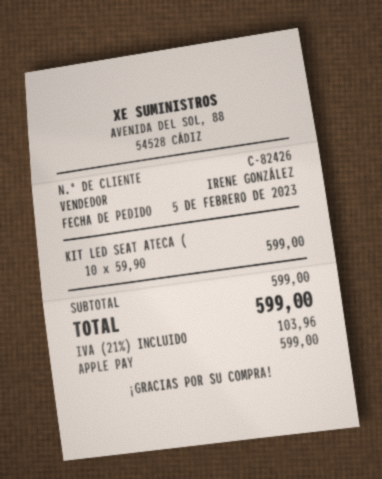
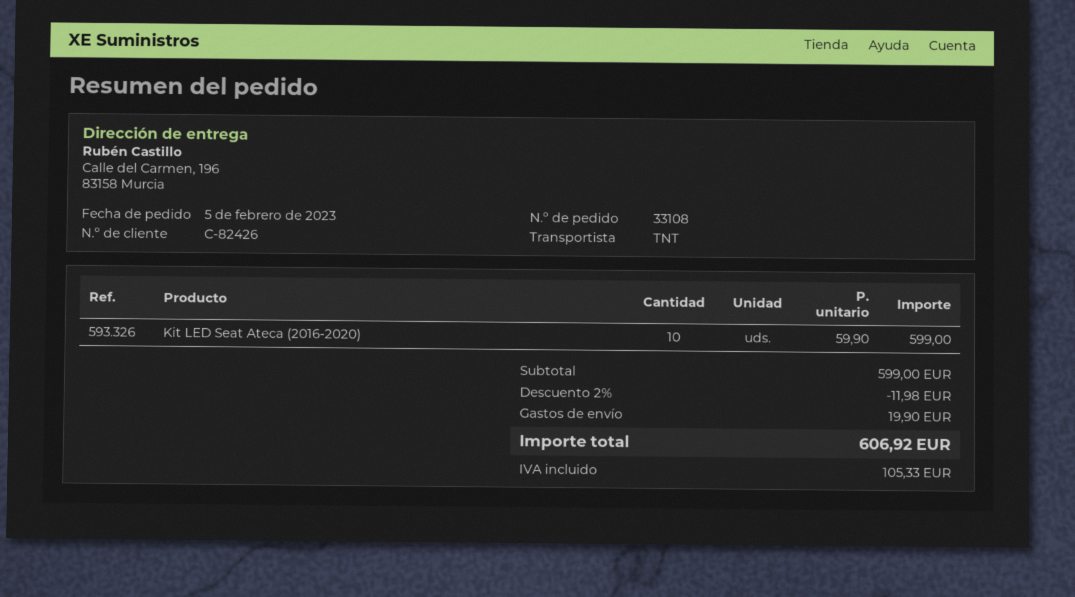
discount: none -> 2% = 11.98
shipping: none -> 19.90
tax: 103.96 -> 105.33
total: 599.00 -> 606.92

